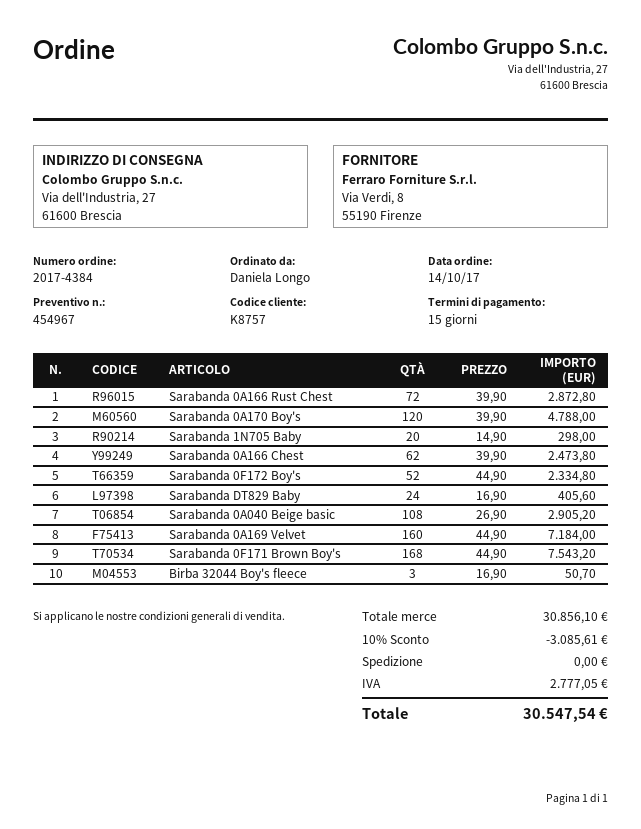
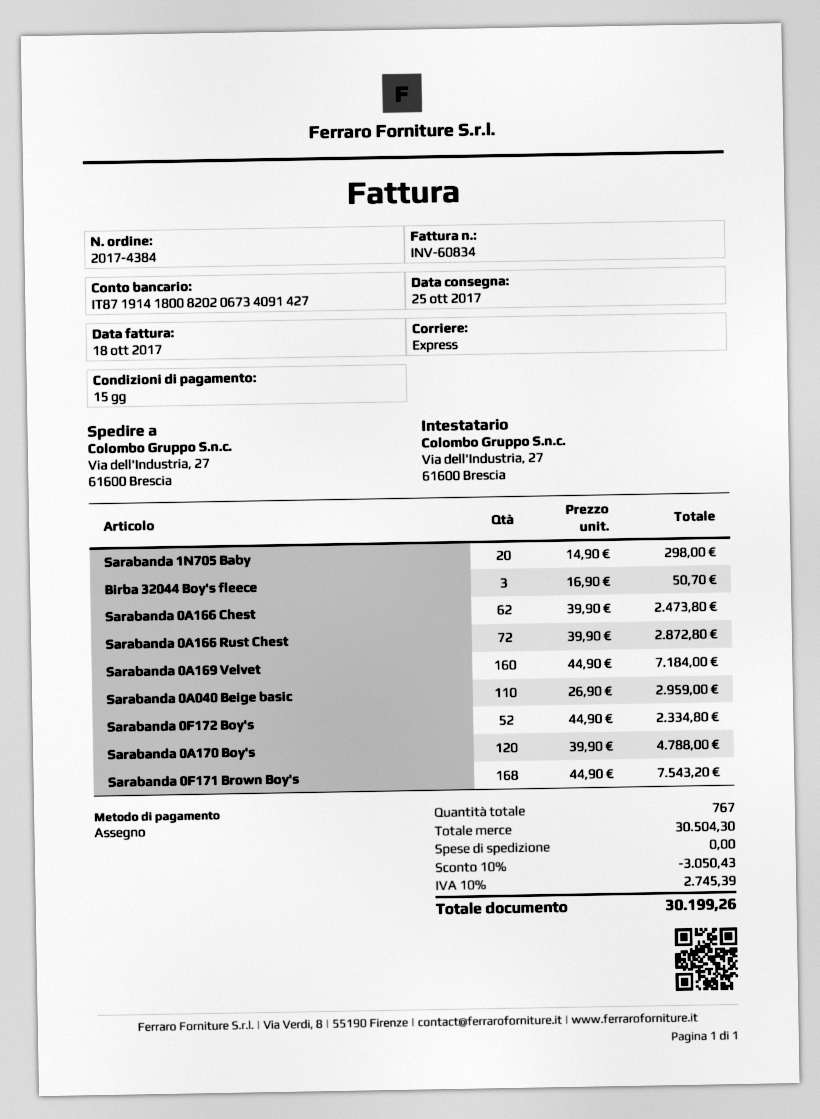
Sarabanda DT829 Baby: 24 x 16.90 = 405.60 -> none
Sarabanda 0A040 Beige basic: 108 x 26.90 = 2905.20 -> 110 x 26.90 = 2959.00
subtotal: 30856.10 -> 30504.30
discount: 10% = 3085.61 -> 10% = 3050.43
tax: 2777.05 -> 2745.39
total: 30547.54 -> 30199.26

